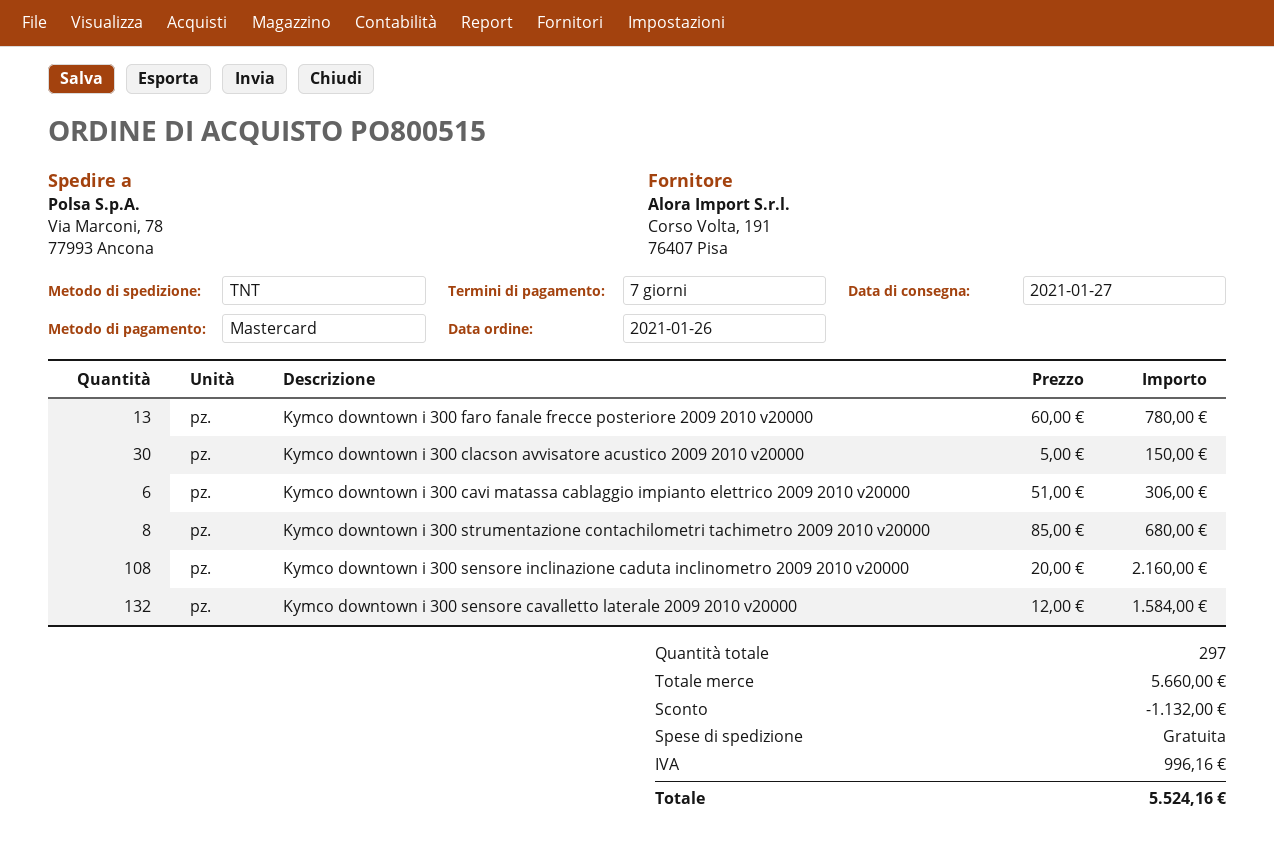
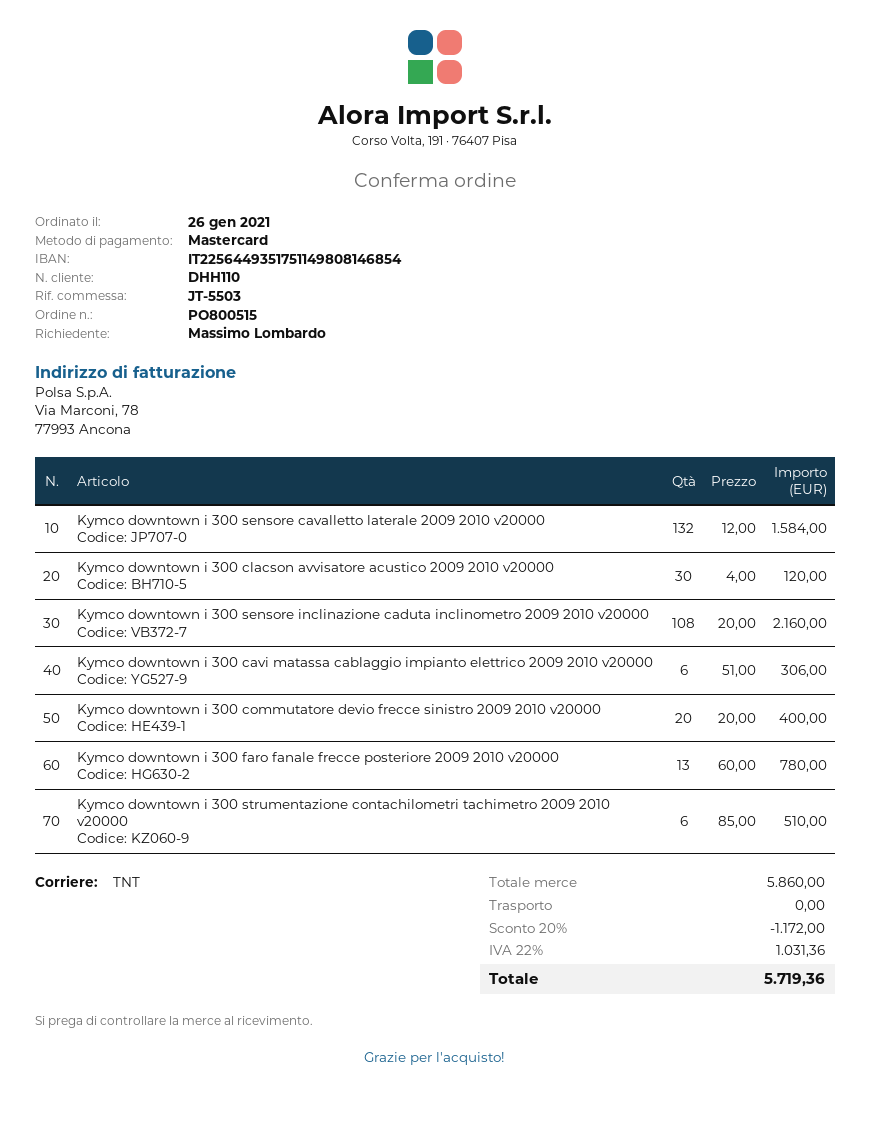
Kymco downtown i 300 clacson avvisatore acustico 2009 2010 v20000: 30 x 5.00 = 150.00 -> 30 x 4.00 = 120.00
Kymco downtown i 300 strumentazione contachilometri tachimetro 2009 2010 v20000: 8 x 85.00 = 680.00 -> 6 x 85.00 = 510.00
Kymco downtown i 300 commutatore devio frecce sinistro 2009 2010 v20000: none -> 20 x 20.00 = 400.00
subtotal: 5660.00 -> 5860.00
discount: 1132.00 -> 1172.00
tax: 996.16 -> 1031.36
total: 5524.16 -> 5719.36

